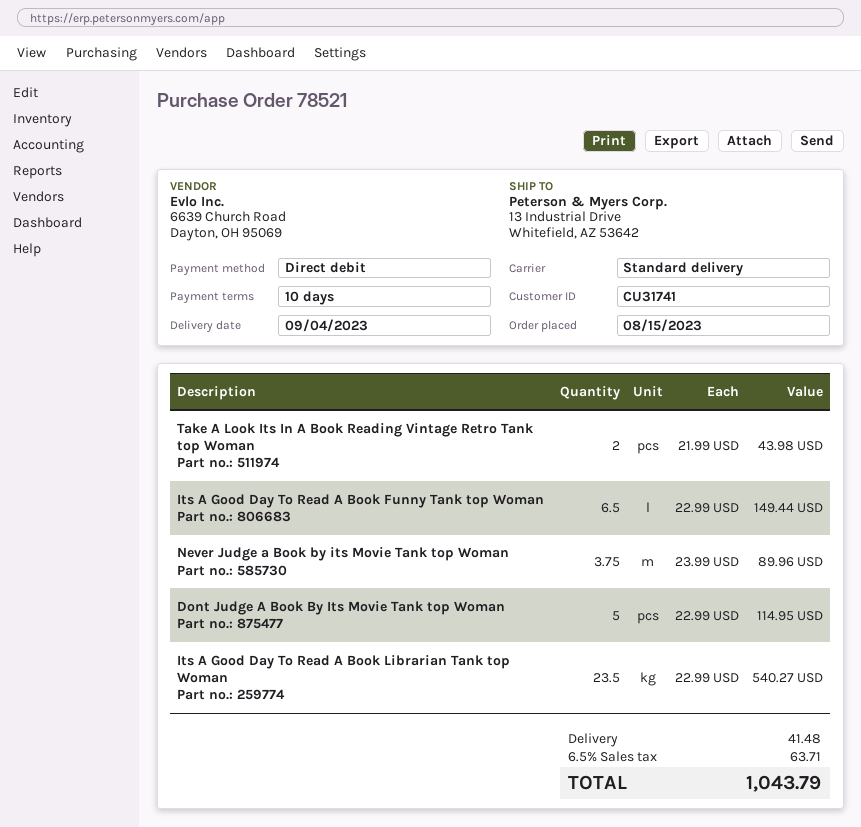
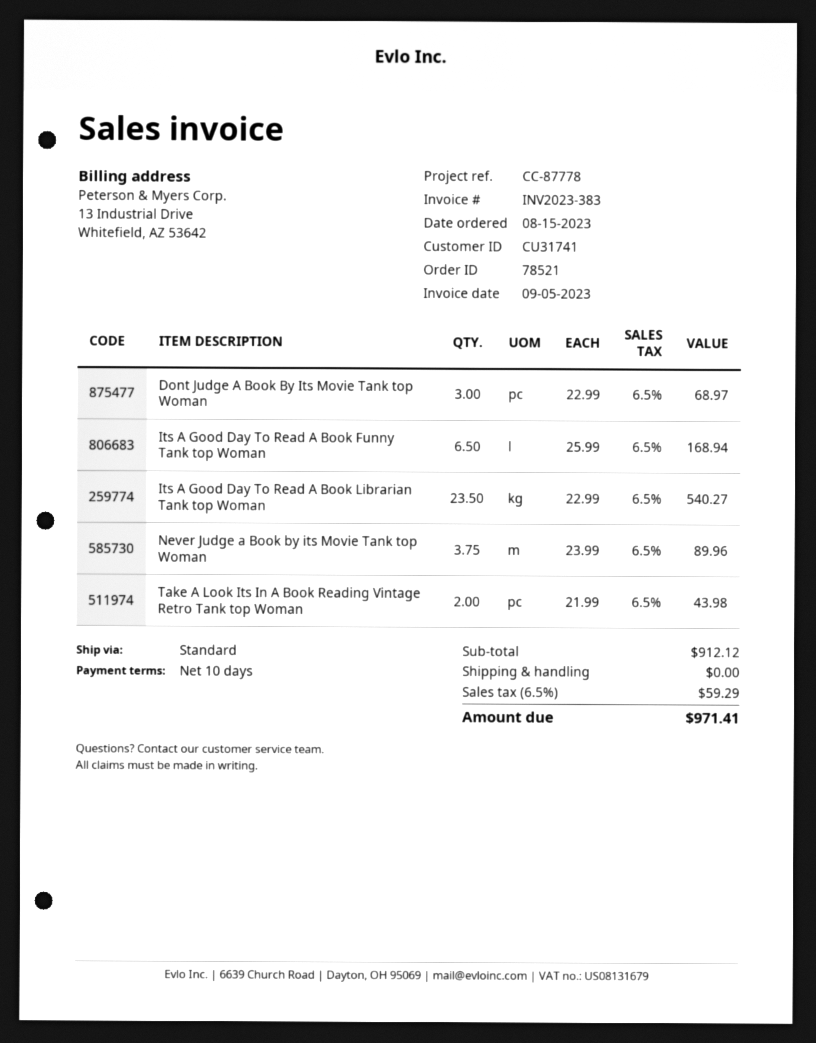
Its A Good Day To Read A Book Funny Tank top Woman: 6.5 x 22.99 = 149.44 -> 6.5 x 25.99 = 168.94
Dont Judge A Book By Its Movie Tank top Woman: 5 x 22.99 = 114.95 -> 3 x 22.99 = 68.97
shipping: 41.48 -> 0.00
tax: 6.5% = 63.71 -> 6.5% = 59.29
total: 1043.79 -> 971.41

